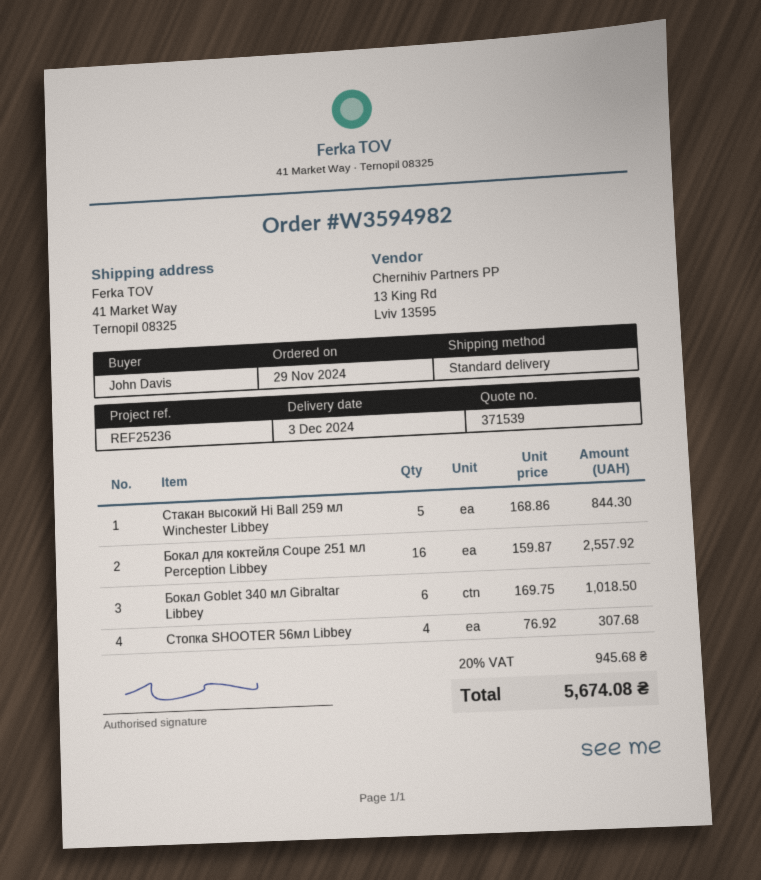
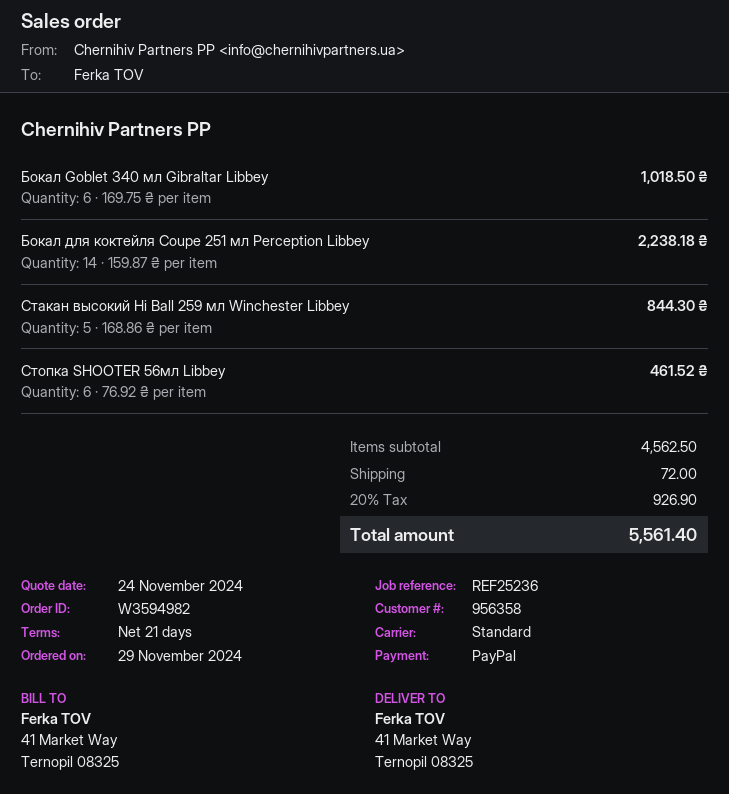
Бокал для коктейля Coupe 251 мл Perception Libbey: 16 x 159.87 = 2557.92 -> 14 x 159.87 = 2238.18
Стопка SHOOTER 56мл Libbey: 4 x 76.92 = 307.68 -> 6 x 76.92 = 461.52
shipping: none -> 72.00
tax: 20% = 945.68 -> 20% = 926.90
total: 5674.08 -> 5561.40

